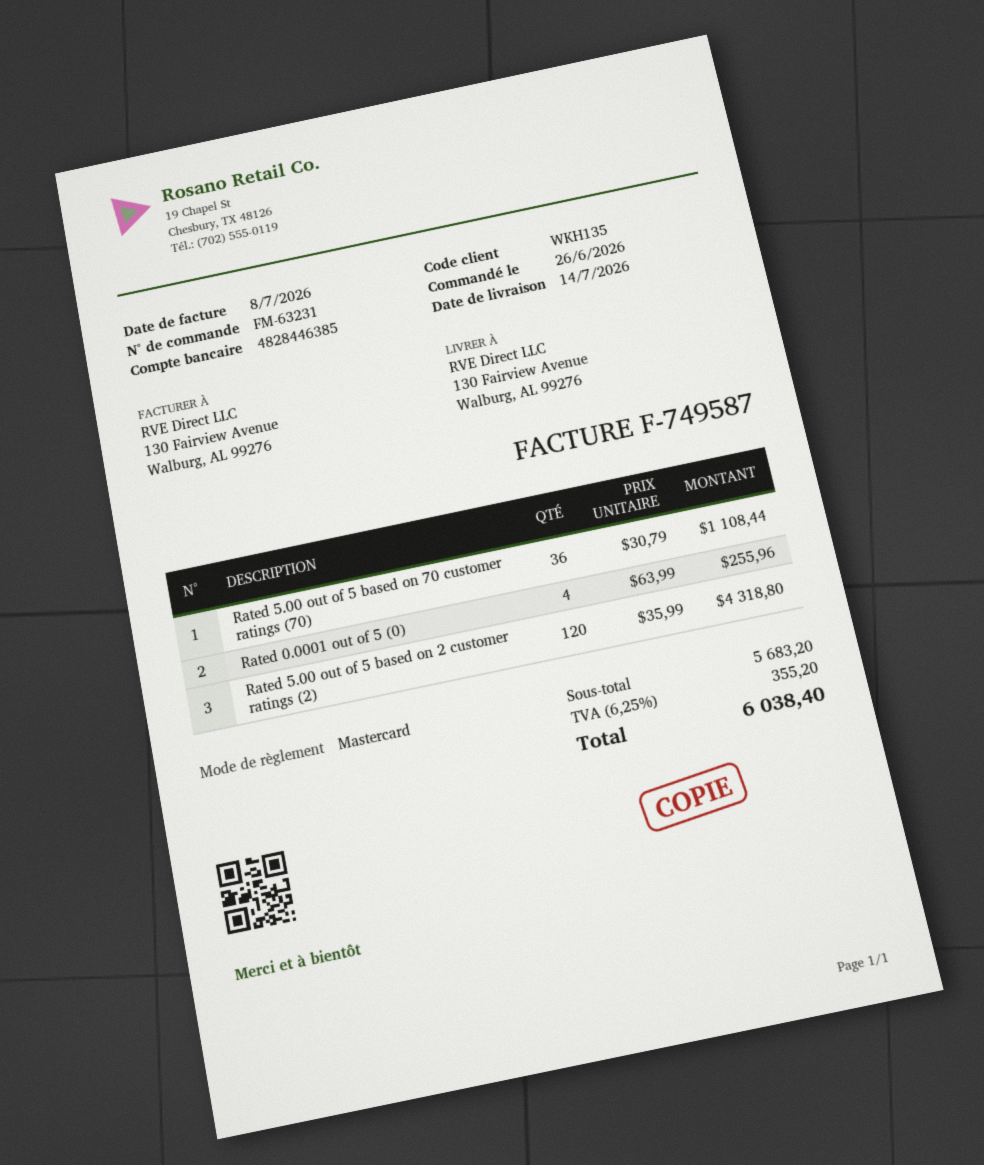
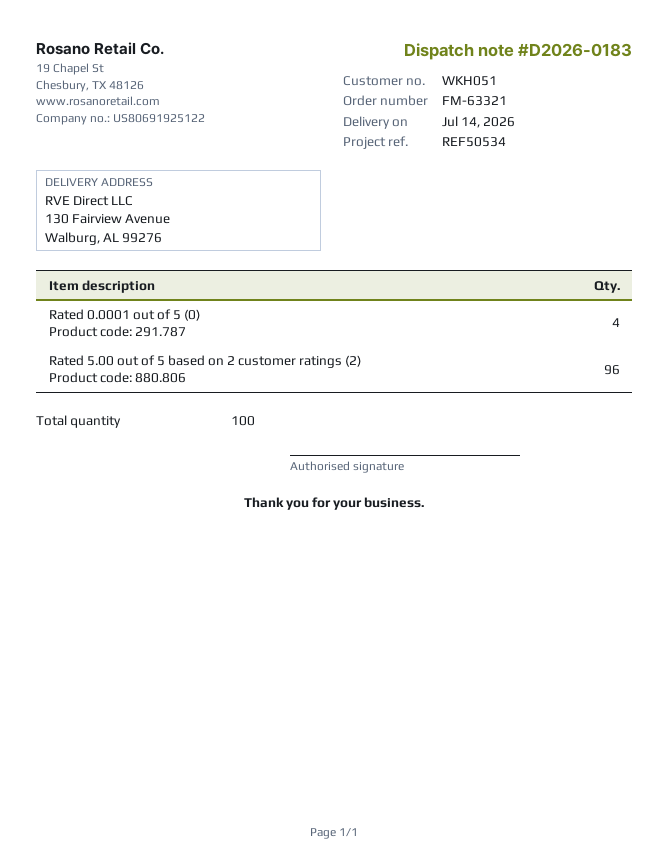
order number: FM-63231 -> FM-63321
customer number: WKH135 -> WKH051
Rated 5.00 out of 5 based on 70 customer ratings (70): 36 -> none
Rated 5.00 out of 5 based on 2 customer ratings (2): 120 -> 96

